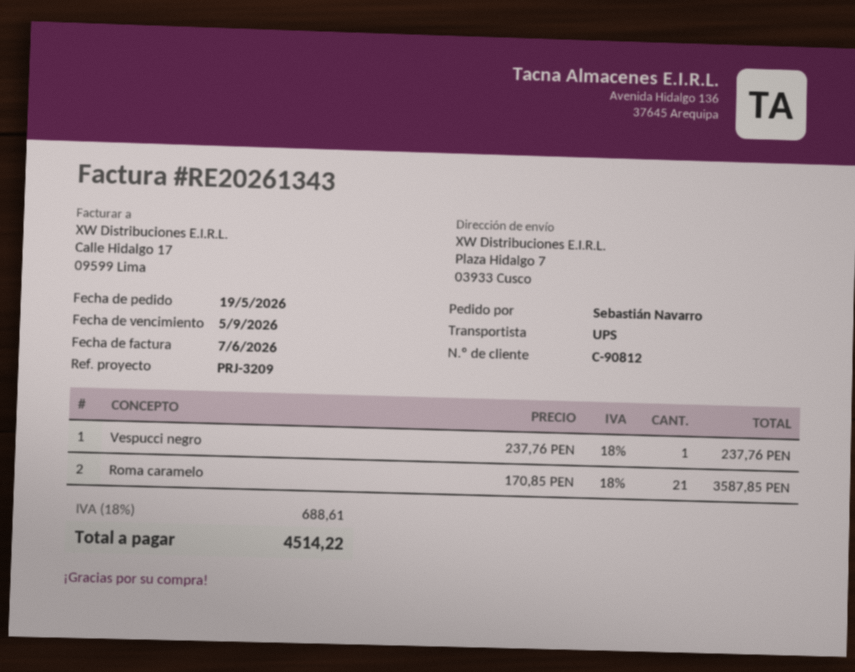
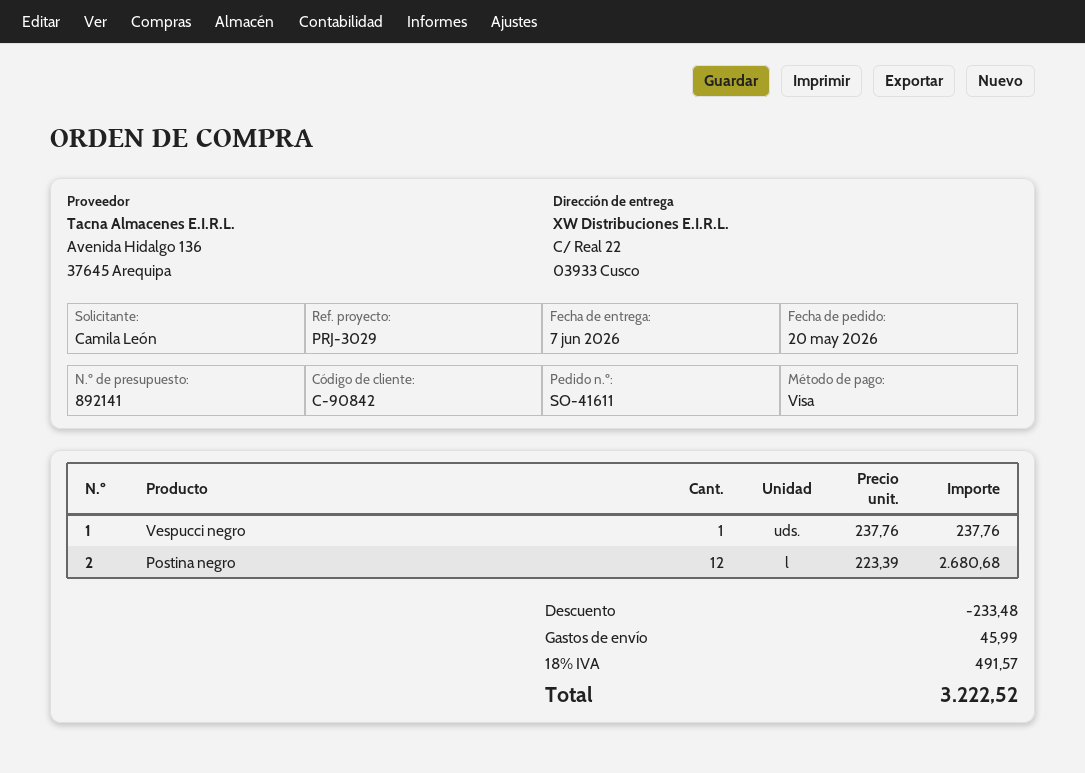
order date: 2026-05-19 -> 2026-05-20
customer number: C-90812 -> C-90842
reference: PRJ-3209 -> PRJ-3029
ordered by: Sebastián Navarro -> Camila León
ship to: Plaza Hidalgo 7, 03933 Cusco -> C/ Real 22, 03933 Cusco
Roma caramelo: 21 x 170.85 = 3587.85 -> none
Postina negro: none -> 12 x 223.39 = 2680.68
discount: none -> 233.48
shipping: none -> 45.99
tax: 18% = 688.61 -> 18% = 491.57
total: 4514.22 -> 3222.52

